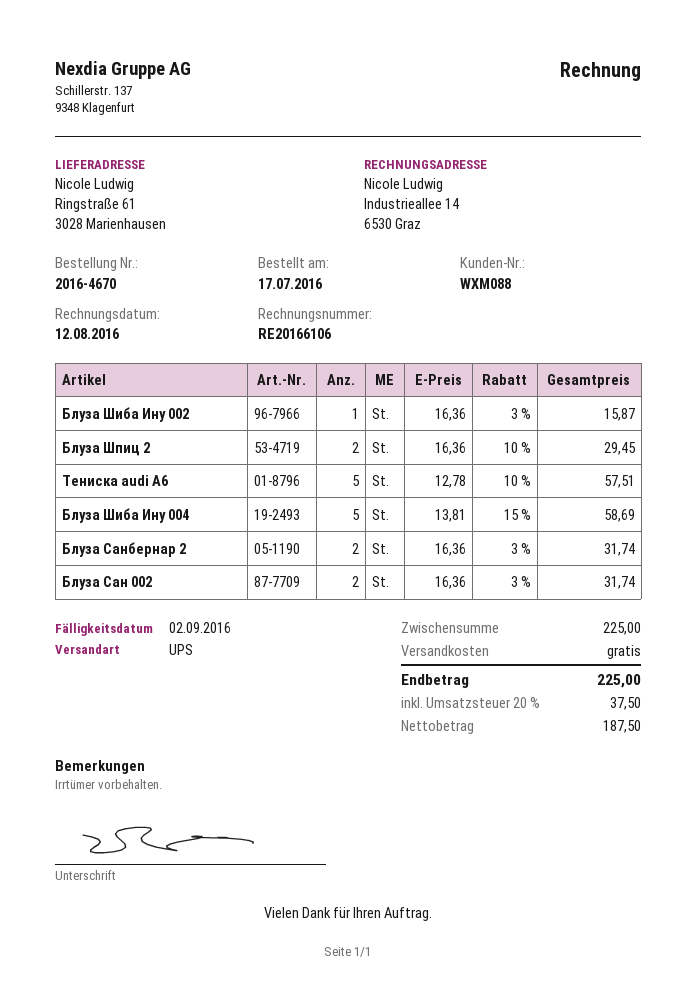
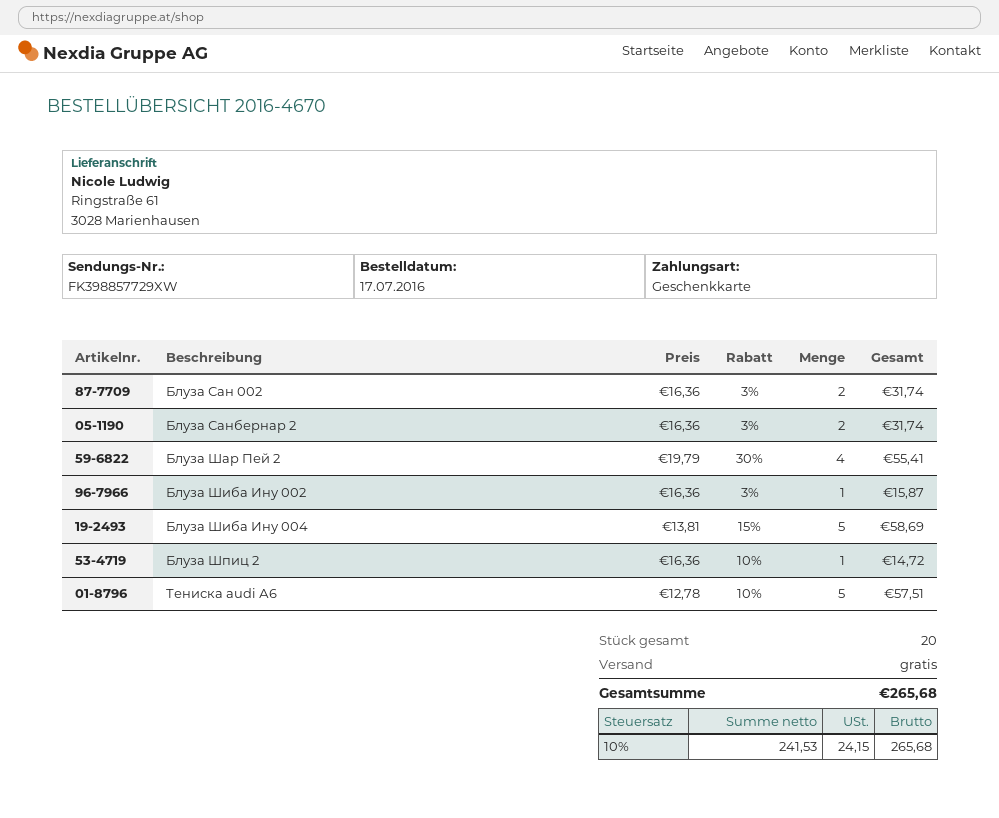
Блуза Шпиц 2: 2 x 16.36 - 10% = 29.45 -> 1 x 16.36 - 10% = 14.72
Блуза Шар Пей 2: none -> 4 x 19.79 - 30% = 55.41
net: 187.50 -> 241.53
tax: 20% = 37.50 -> 10% = 24.15
total: 225.00 -> 265.68

